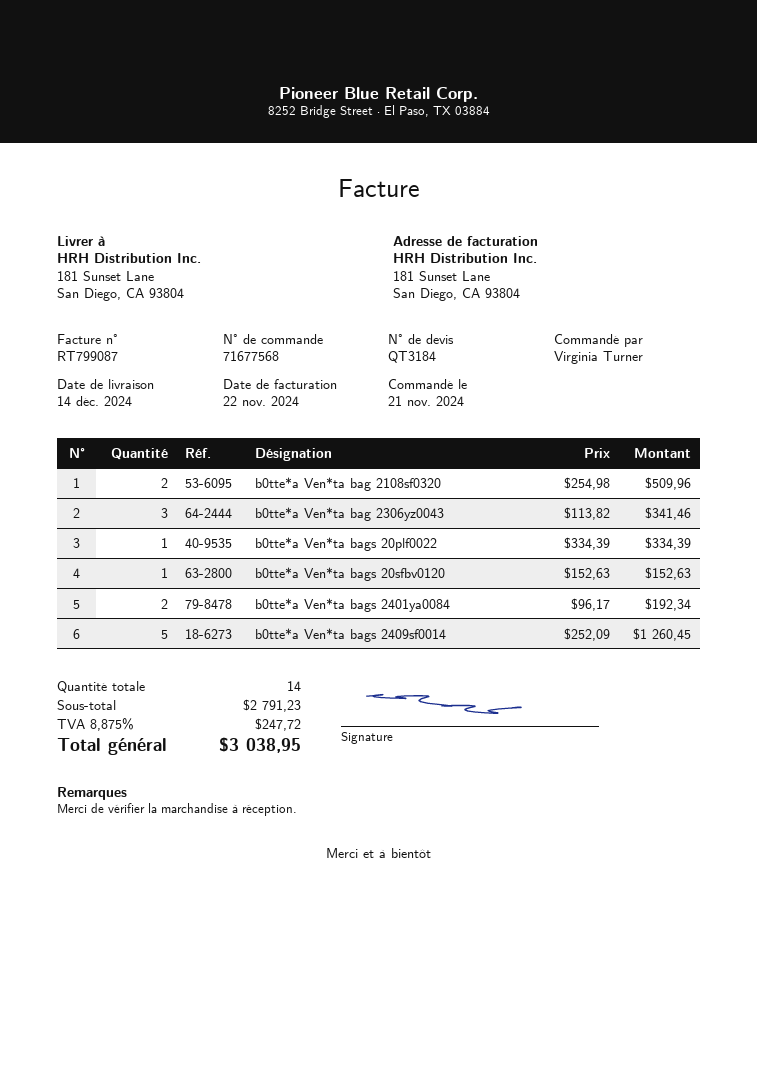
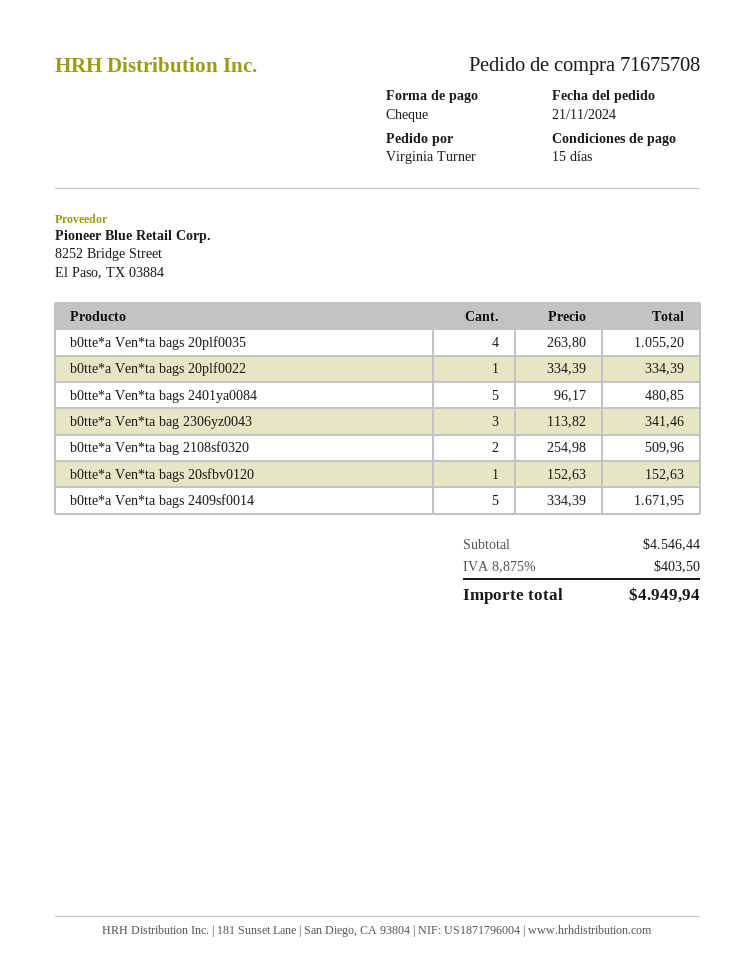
order number: 71677568 -> 71675708
b0tte*a Ven*ta bags 2401ya0084: 2 x 96.17 = 192.34 -> 5 x 96.17 = 480.85
b0tte*a Ven*ta bags 2409sf0014: 5 x 252.09 = 1260.45 -> 5 x 334.39 = 1671.95
b0tte*a Ven*ta bags 20plf0035: none -> 4 x 263.80 = 1055.20
subtotal: 2791.23 -> 4546.44
tax: 8.875% = 247.72 -> 8.875% = 403.50
total: 3038.95 -> 4949.94

